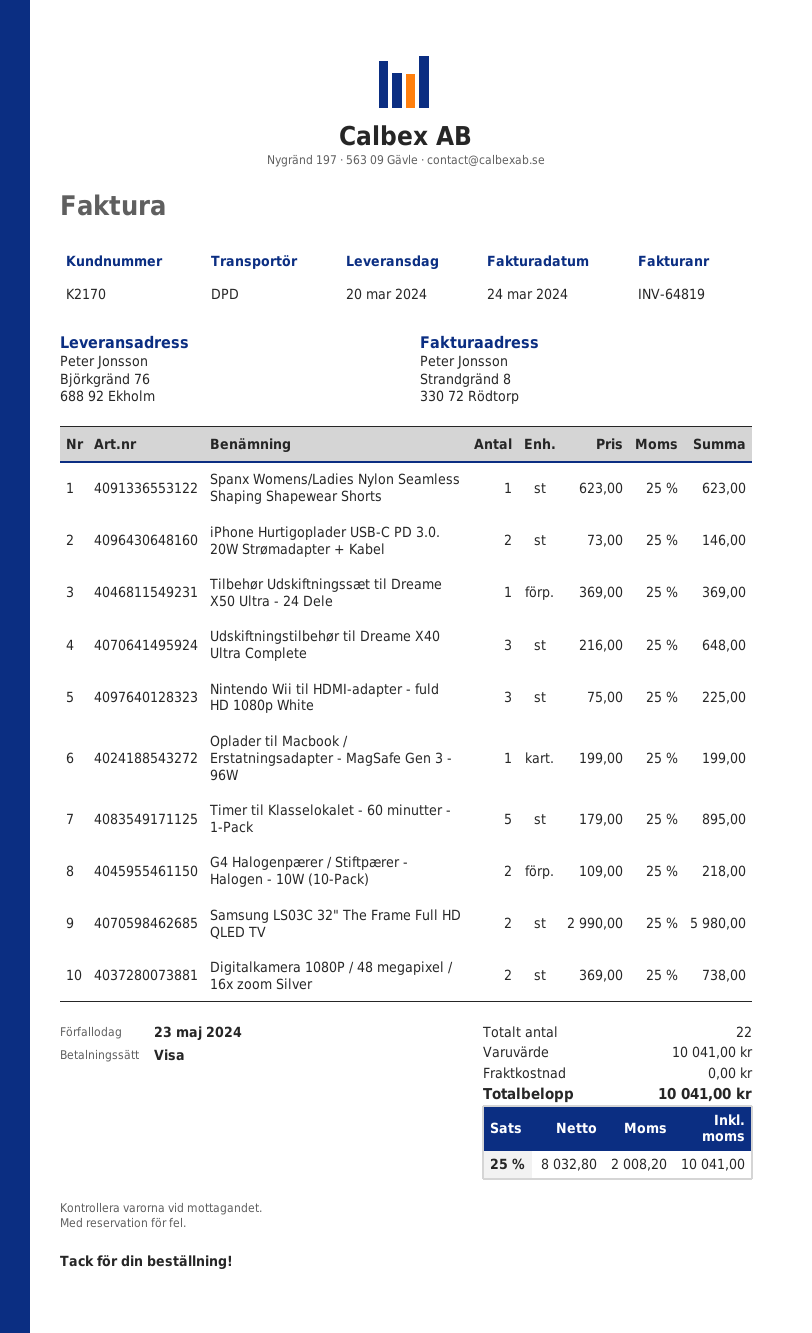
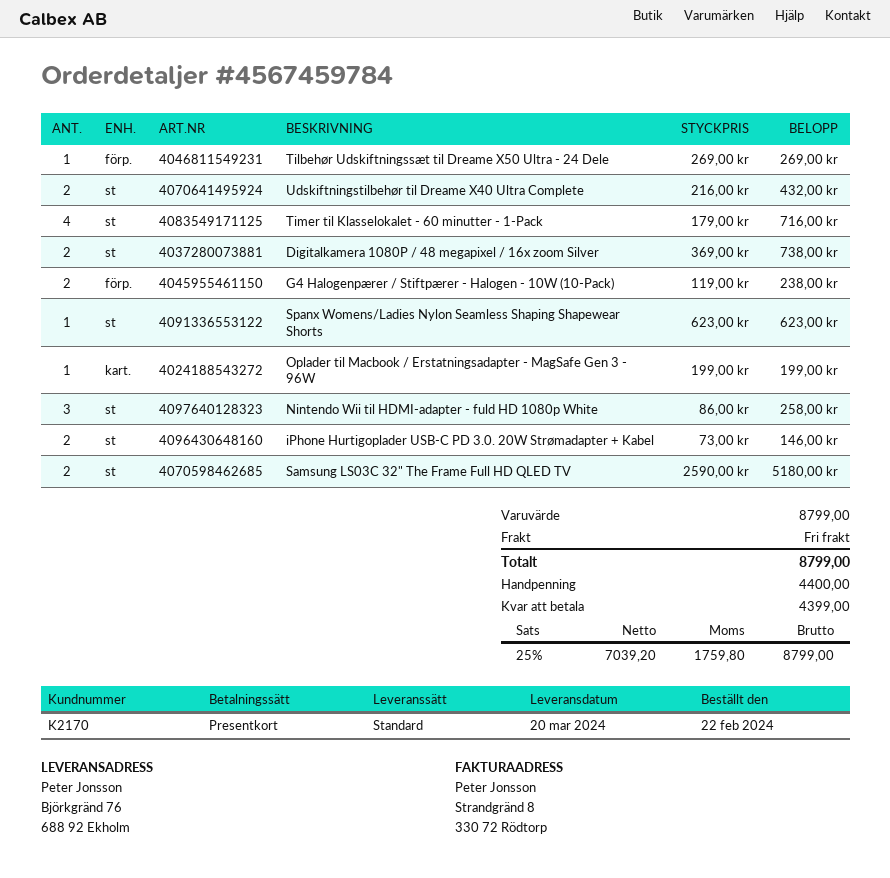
payment method: Visa -> gift card
shipping method: DPD -> standard
Tilbehør Udskiftningssæt til Dreame X50 Ultra - 24 Dele: 1 x 369.00 = 369.00 -> 1 x 269.00 = 269.00
Udskiftningstilbehør til Dreame X40 Ultra Complete: 3 x 216.00 = 648.00 -> 2 x 216.00 = 432.00
Nintendo Wii til HDMI-adapter - fuld HD 1080p White: 3 x 75.00 = 225.00 -> 3 x 86.00 = 258.00
Timer til Klasselokalet - 60 minutter - 1-Pack: 5 x 179.00 = 895.00 -> 4 x 179.00 = 716.00
G4 Halogenpærer / Stiftpærer - Halogen - 10W (10-Pack): 2 x 109.00 = 218.00 -> 2 x 119.00 = 238.00
Samsung LS03C 32" The Frame Full HD QLED TV: 2 x 2990.00 = 5980.00 -> 2 x 2590.00 = 5180.00
subtotal: 10041.00 -> 8799.00
net: 8032.80 -> 7039.20
tax: 25% = 2008.20 -> 25% = 1759.80
total: 10041.00 -> 8799.00

